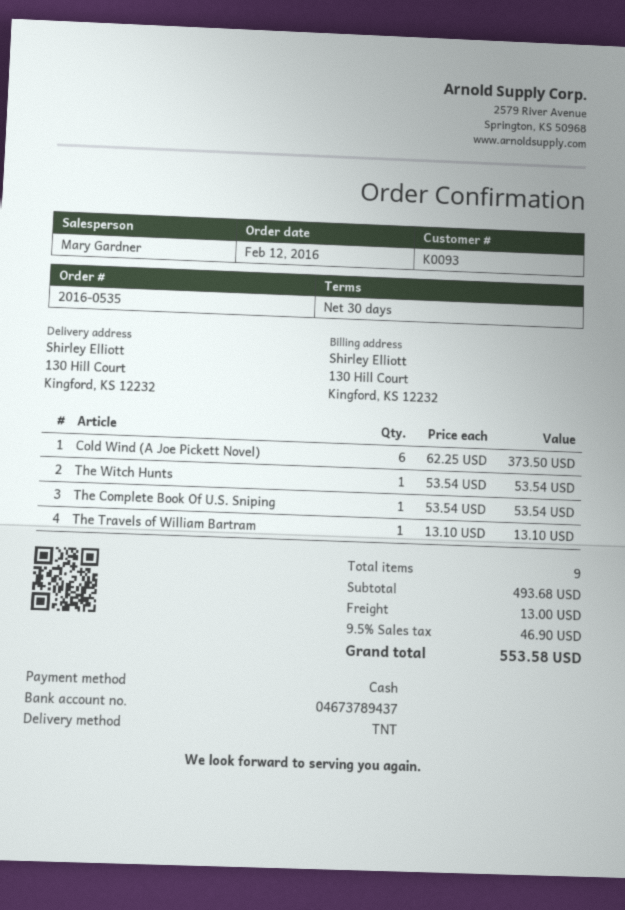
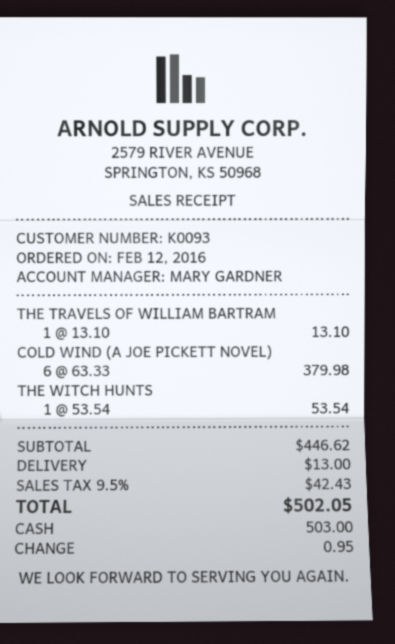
Cold Wind (A Joe Pickett Novel): 6 x 62.25 = 373.50 -> 6 x 63.33 = 379.98
The Complete Book Of U.S. Sniping: 1 x 53.54 = 53.54 -> none
subtotal: 493.68 -> 446.62
tax: 9.5% = 46.90 -> 9.5% = 42.43
total: 553.58 -> 502.05

